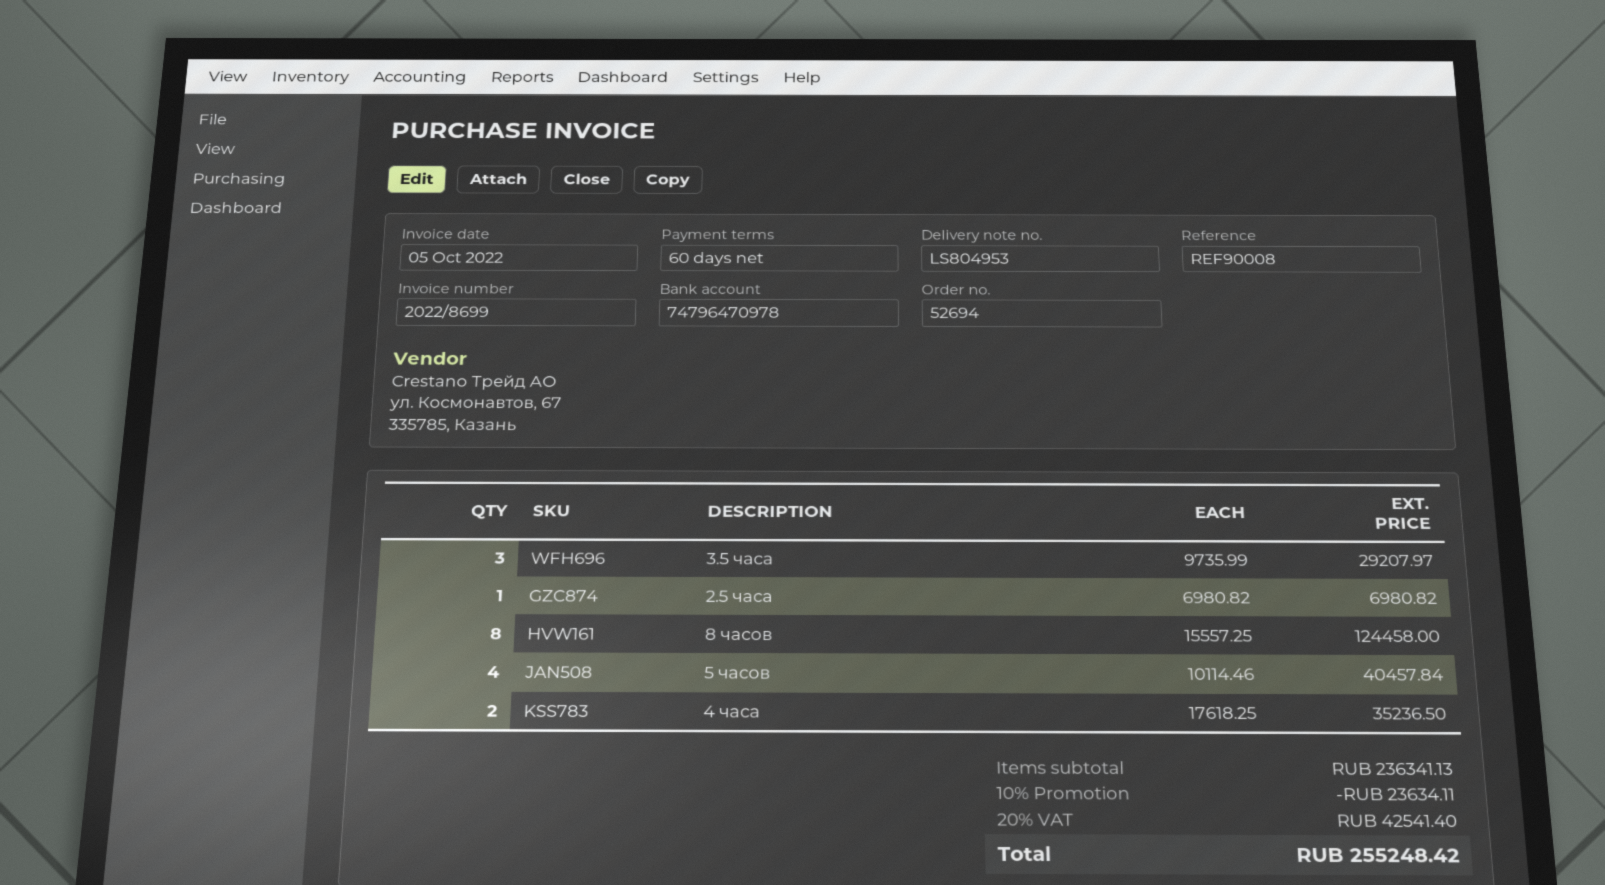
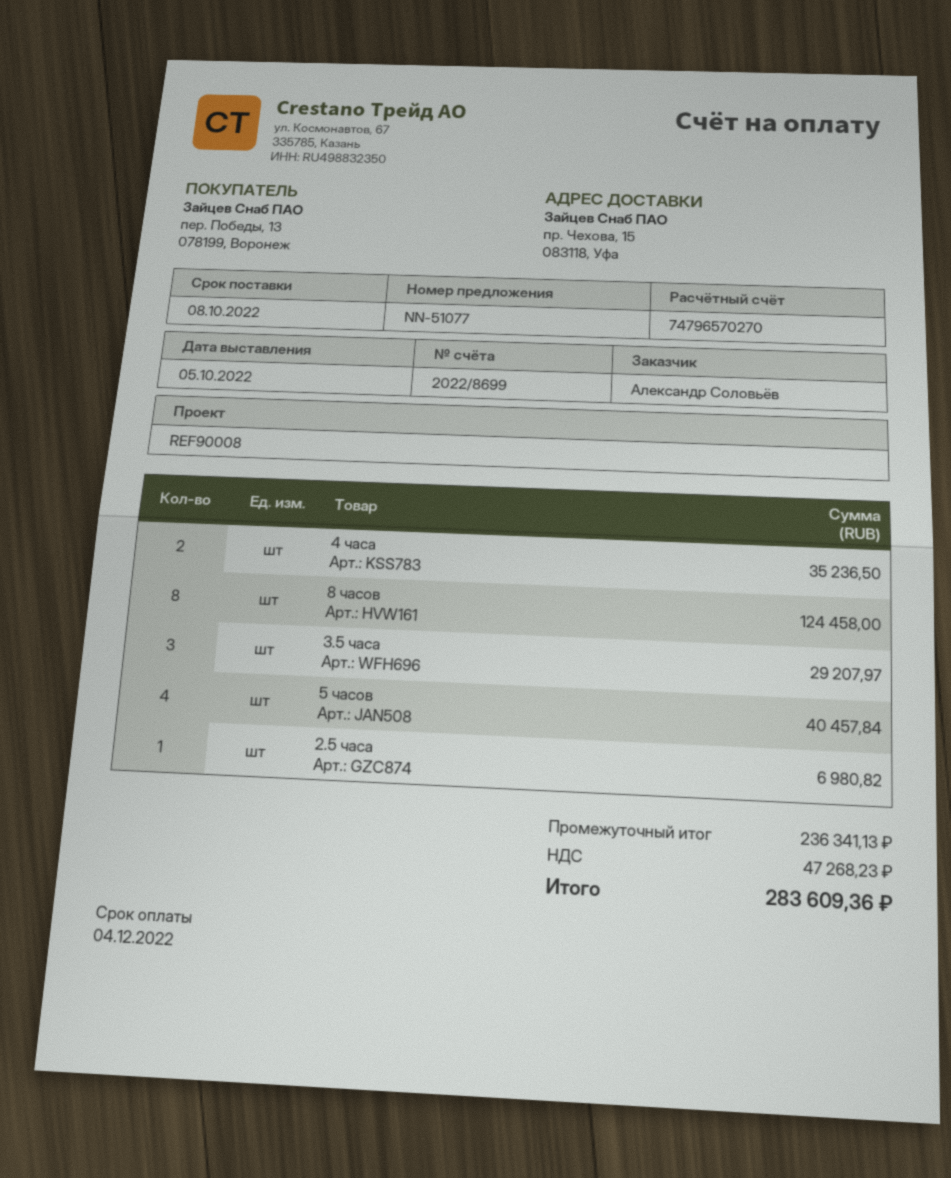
bank account: 74796470978 -> 74796570270
discount: 10% = 23634.11 -> none
tax: 42541.40 -> 47268.23
total: 255248.42 -> 283609.36

